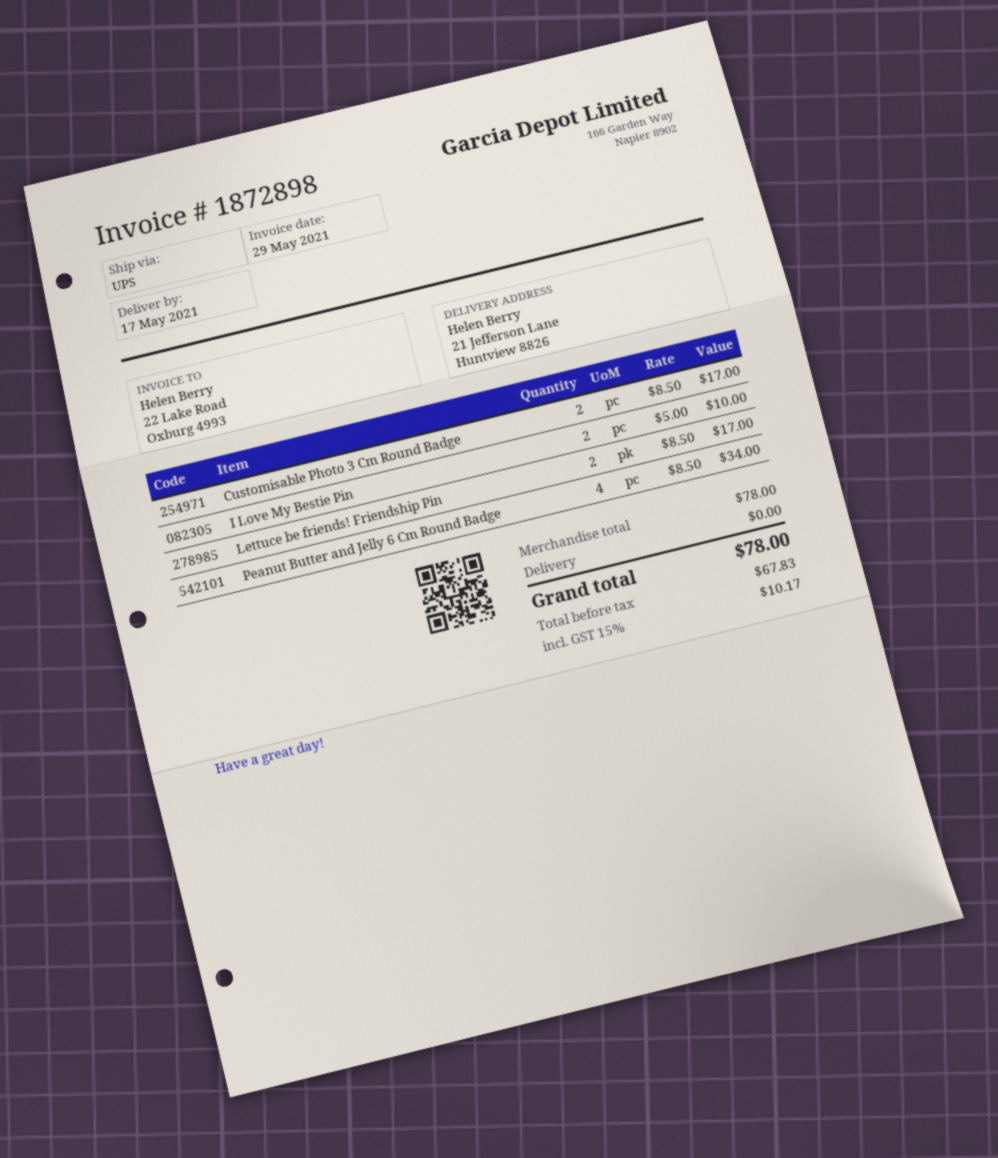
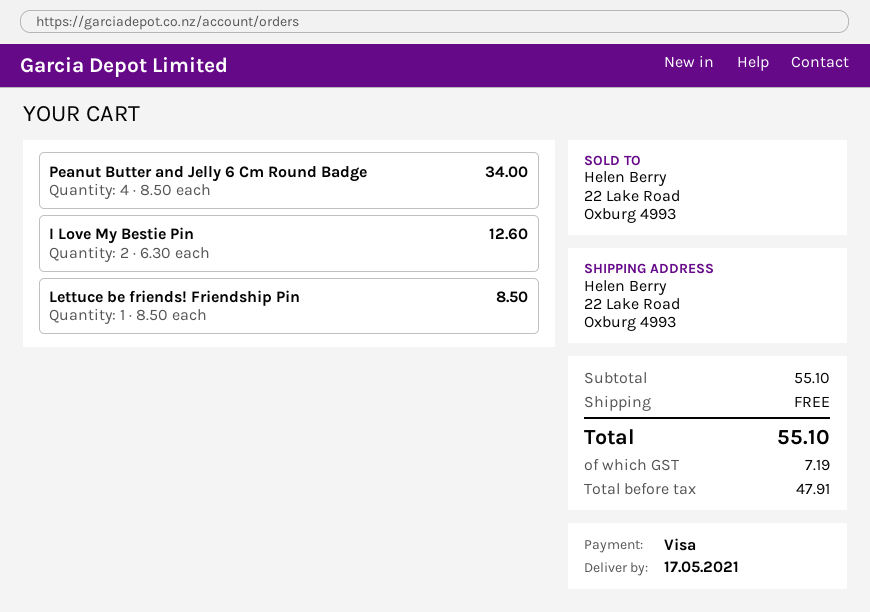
ship to: 21 Jefferson Lane, Huntview 8826 -> 22 Lake Road, Oxburg 4993
Customisable Photo 3 Cm Round Badge: 2 x 8.50 = 17.00 -> none
I Love My Bestie Pin: 2 x 5.00 = 10.00 -> 2 x 6.30 = 12.60
Lettuce be friends! Friendship Pin: 2 x 8.50 = 17.00 -> 1 x 8.50 = 8.50
subtotal: 78.00 -> 55.10
net: 67.83 -> 47.91
tax: 10.17 -> 7.19
total: 78.00 -> 55.10

